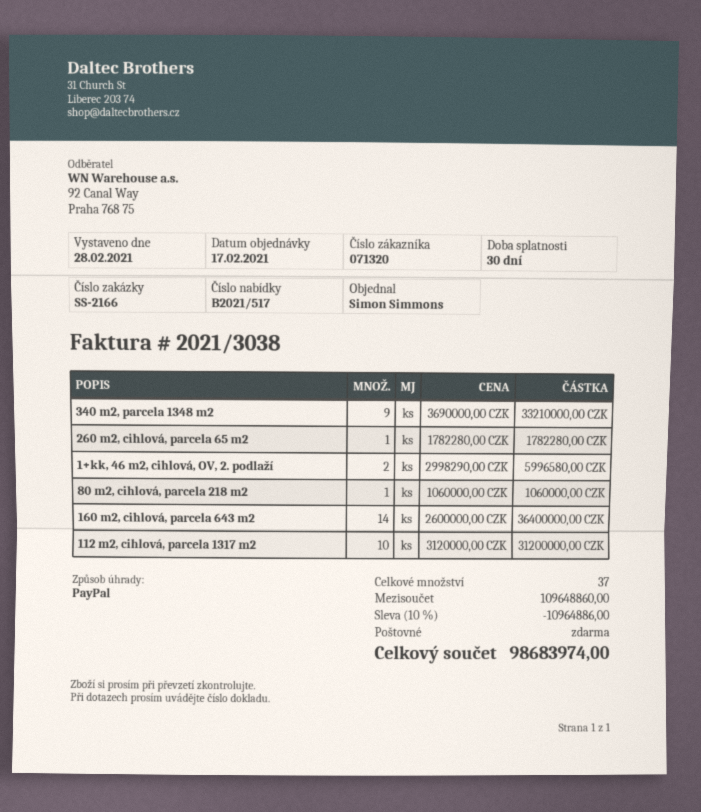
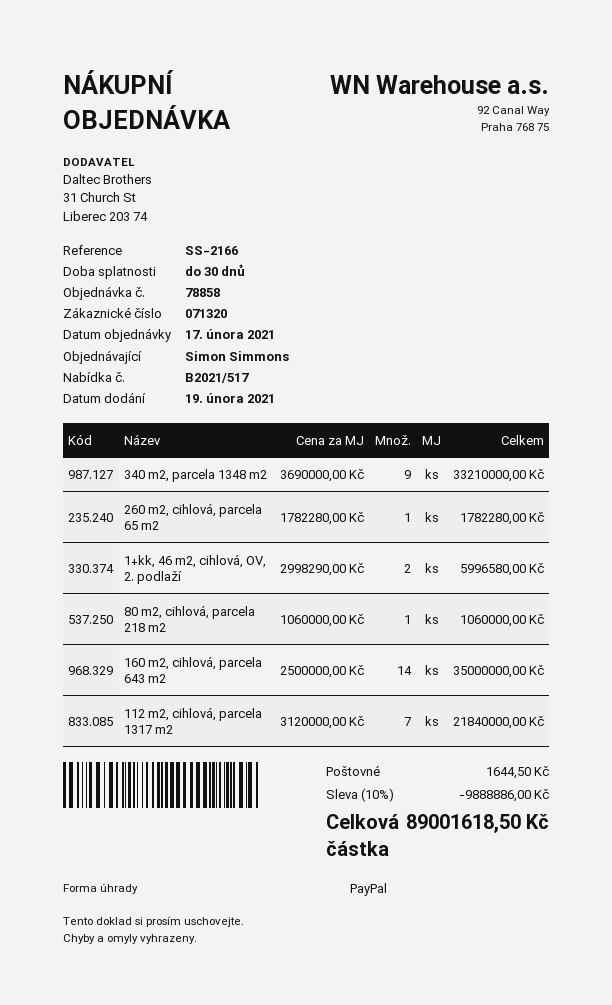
160 m2, cihlová, parcela 643 m2: 14 x 2600000.00 = 36400000.00 -> 14 x 2500000.00 = 35000000.00
112 m2, cihlová, parcela 1317 m2: 10 x 3120000.00 = 31200000.00 -> 7 x 3120000.00 = 21840000.00
discount: 10% = 10964886.00 -> 10% = 9888886.00
shipping: 0.00 -> 1644.50
total: 98683974.00 -> 89001618.50

